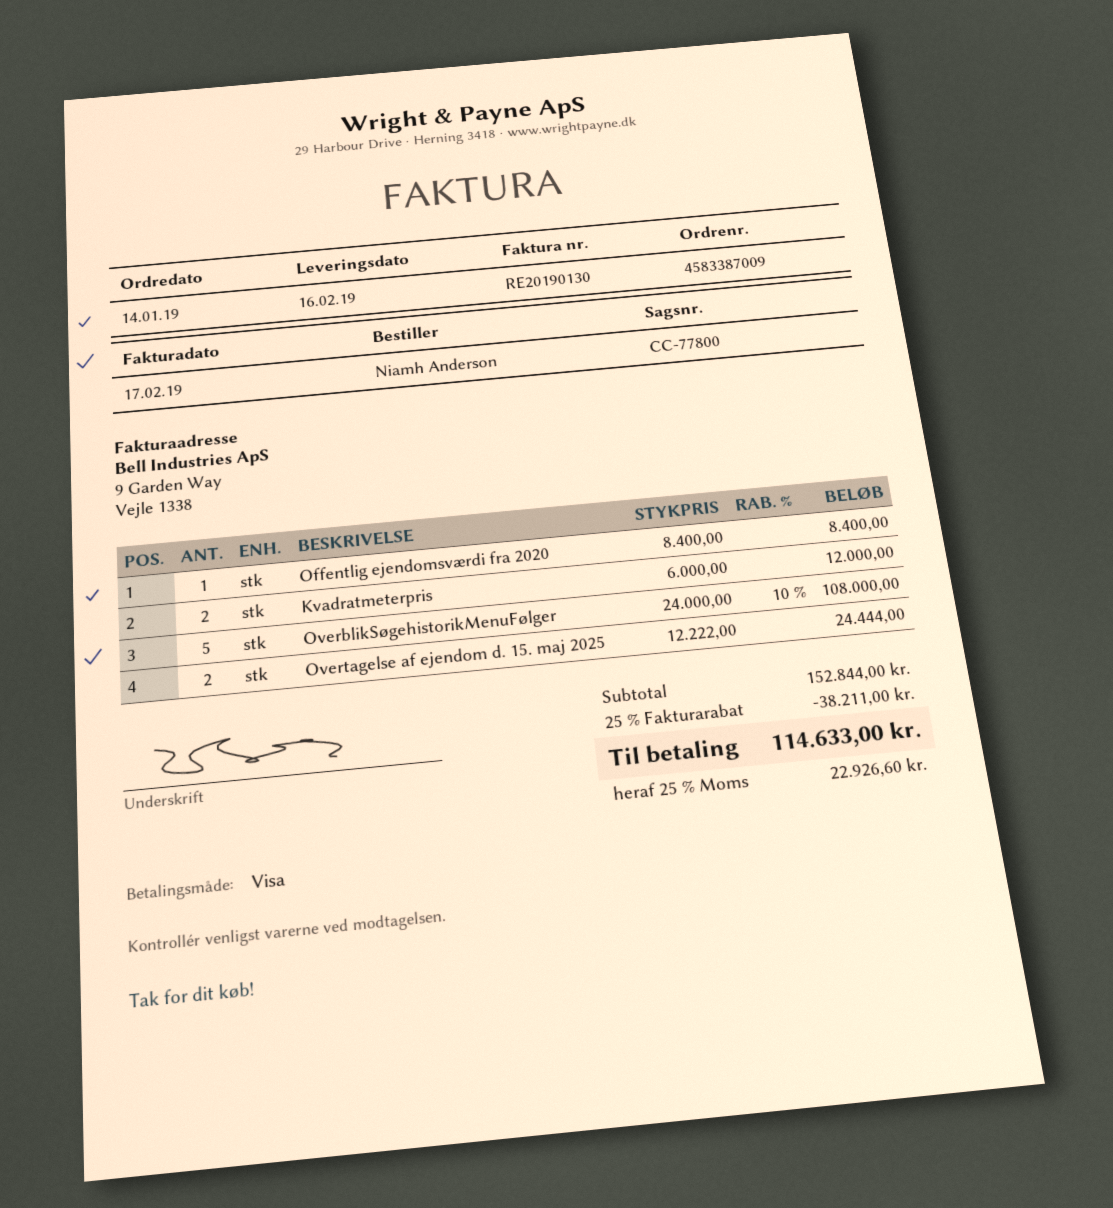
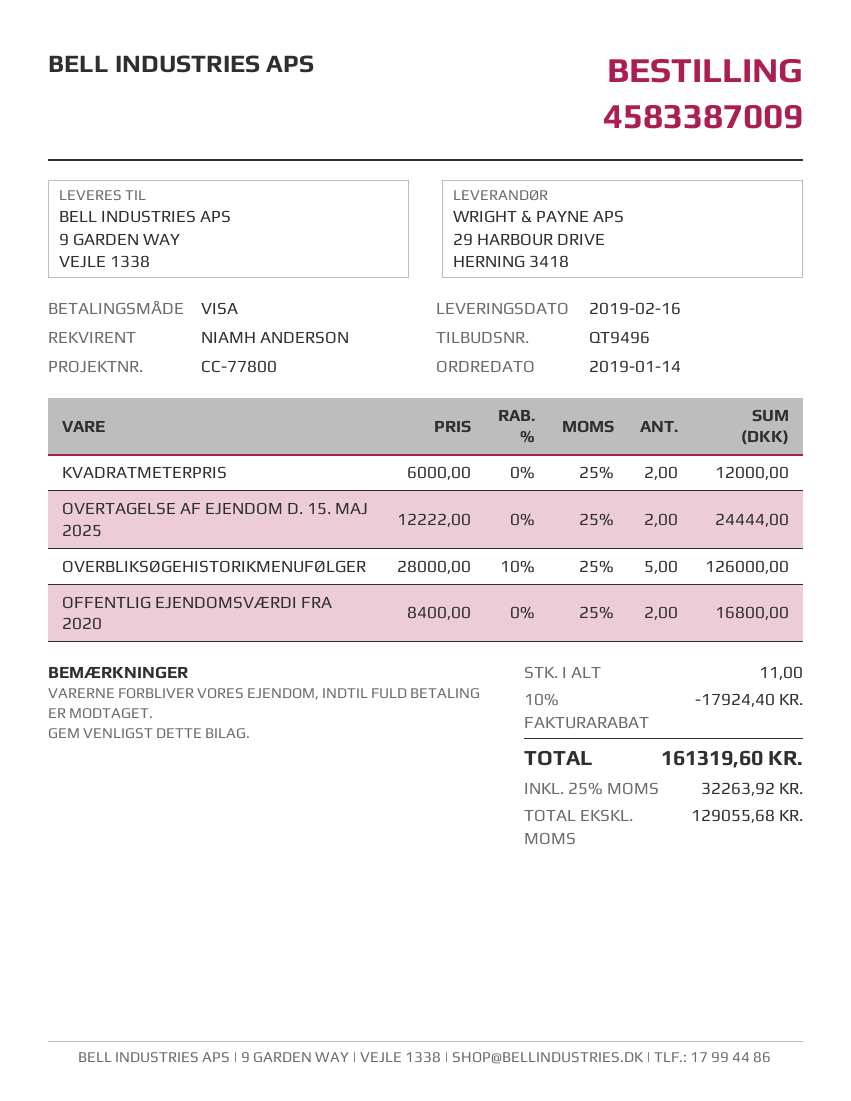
Offentlig ejendomsværdi fra 2020: 1 x 8400.00 = 8400.00 -> 2 x 8400.00 = 16800.00
OverblikSøgehistorikMenuFølger: 5 x 24000.00 - 10% = 108000.00 -> 5 x 28000.00 - 10% = 126000.00
discount: 25% = 38211.00 -> 10% = 17924.40
tax: 25% = 22926.60 -> 25% = 32263.92
total: 114633.00 -> 161319.60

